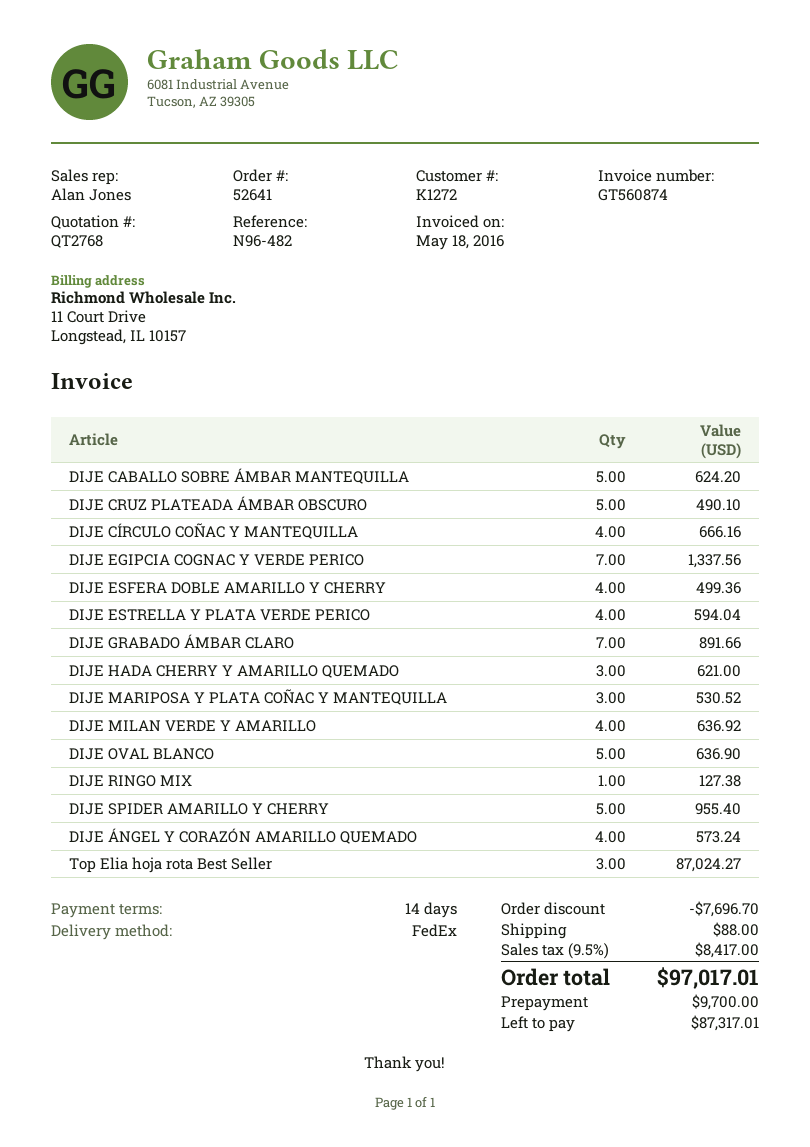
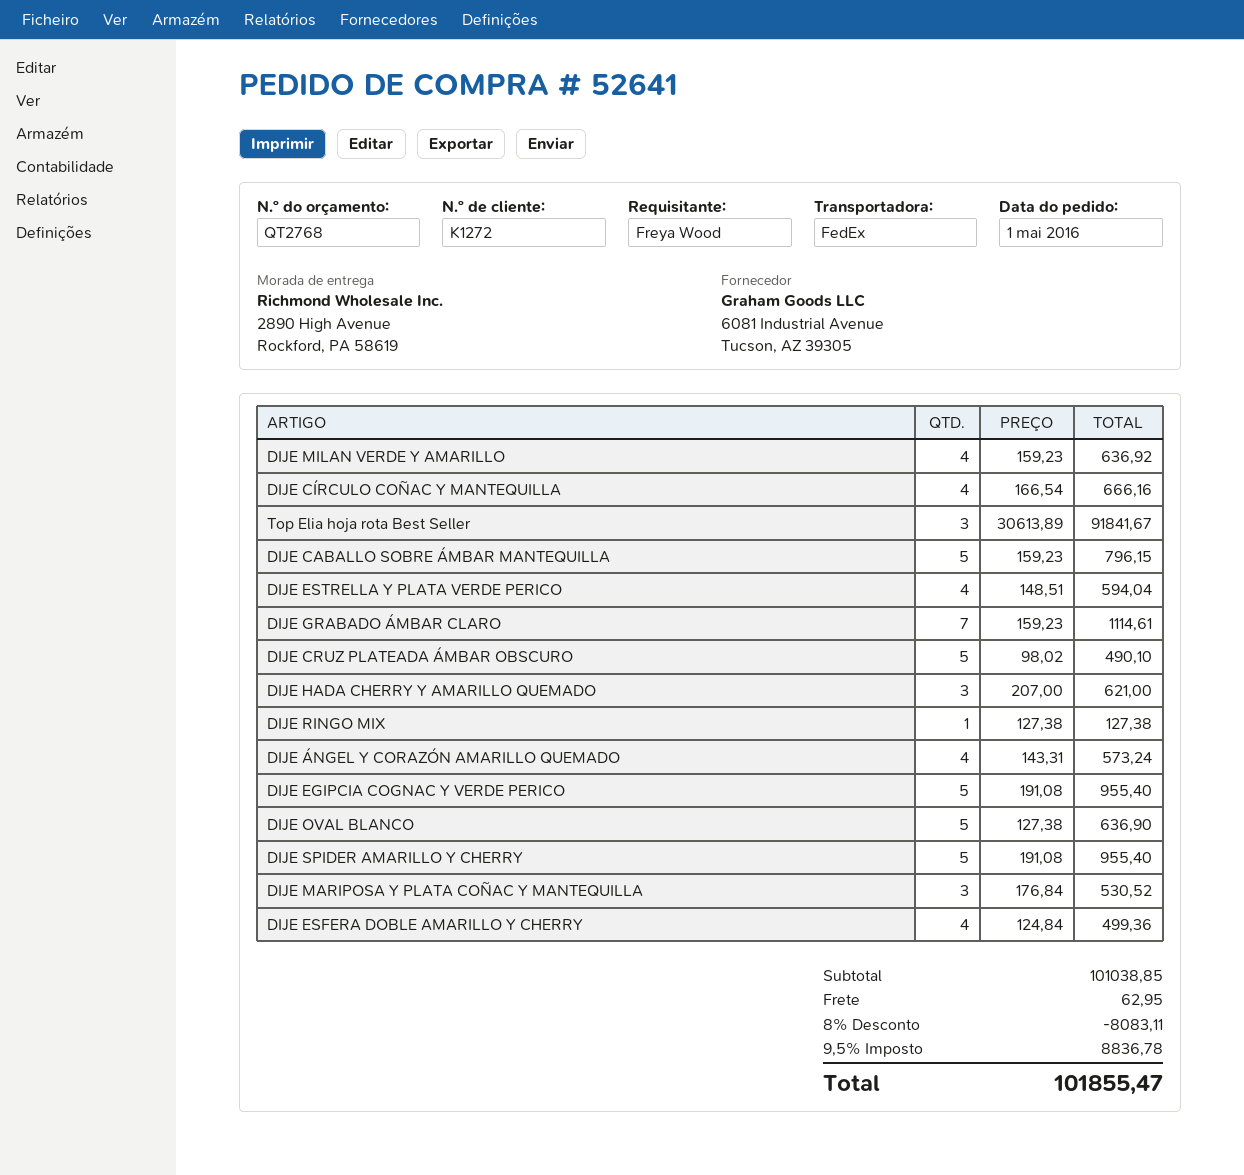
DIJE CABALLO SOBRE ÁMBAR MANTEQUILLA: 5 for 624.20 -> 5 for 796.15
DIJE EGIPCIA COGNAC Y VERDE PERICO: 7 for 1337.56 -> 5 for 955.40
DIJE GRABADO ÁMBAR CLARO: 7 for 891.66 -> 7 for 1114.61
Top Elia hoja rota Best Seller: 3 for 87024.27 -> 3 for 91841.67
discount: 7696.70 -> 8083.11
shipping: 88.00 -> 62.95
tax: 9.5% = 8417.00 -> 9.5% = 8836.78
total: 97017.01 -> 101855.47

